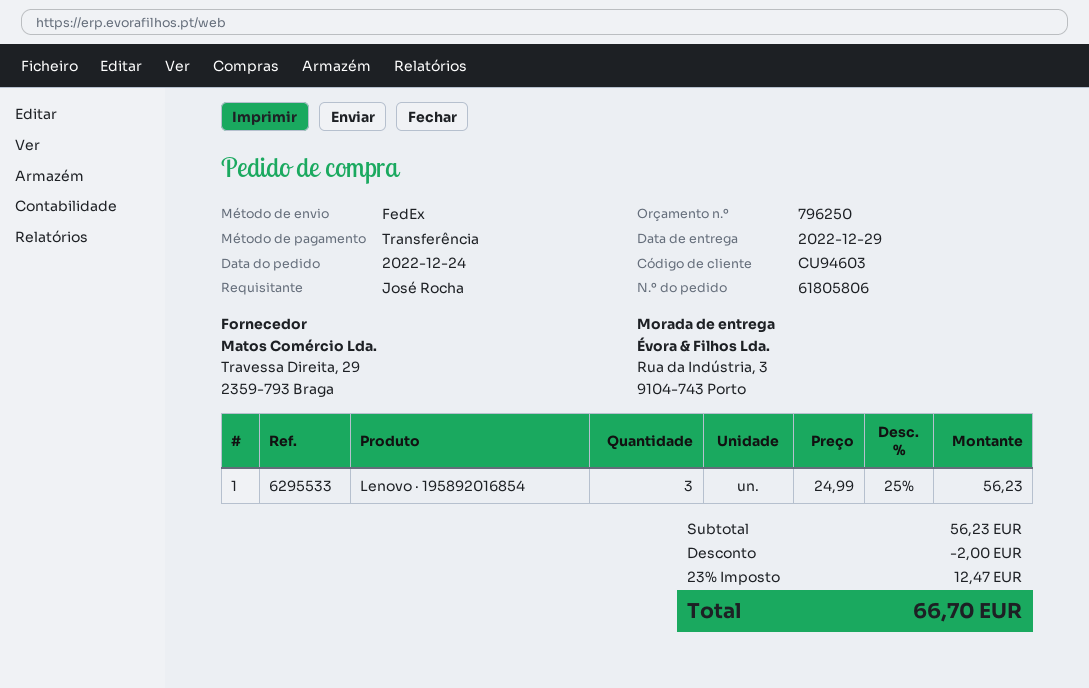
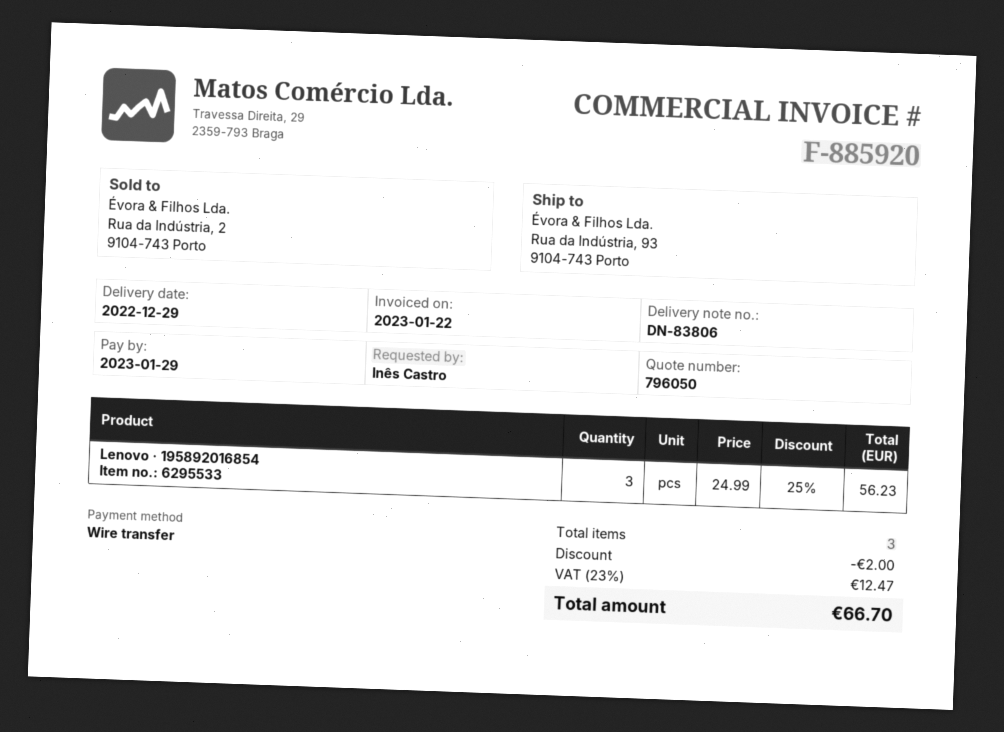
quote number: 796250 -> 796050
ordered by: José Rocha -> Inês Castro
ship to: Rua da Indústria, 3, 9104-743 Porto -> Rua da Indústria, 93, 9104-743 Porto

